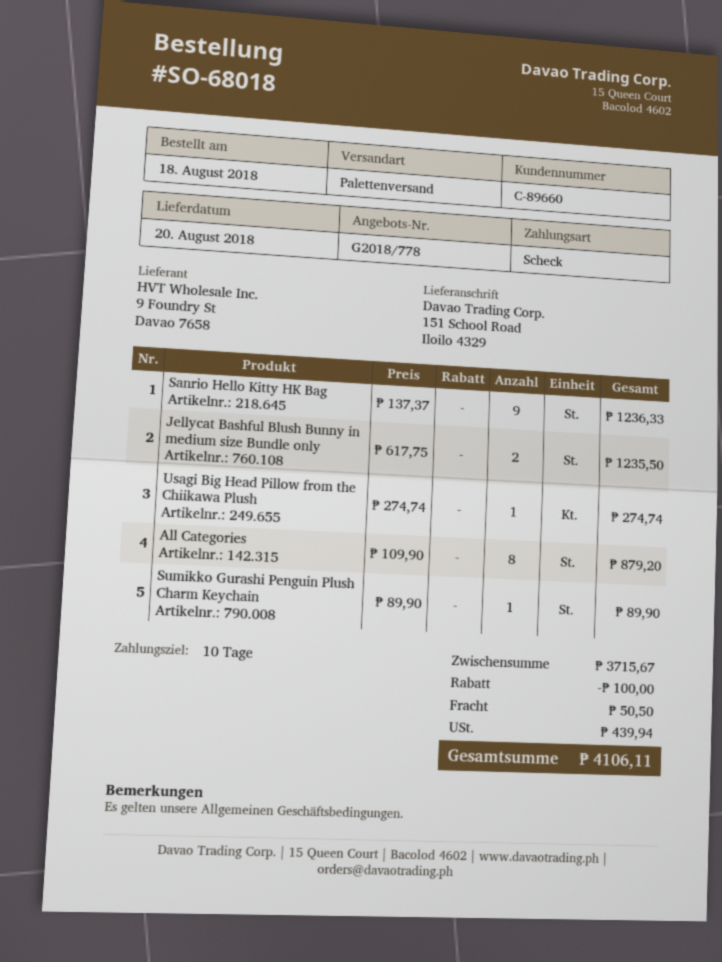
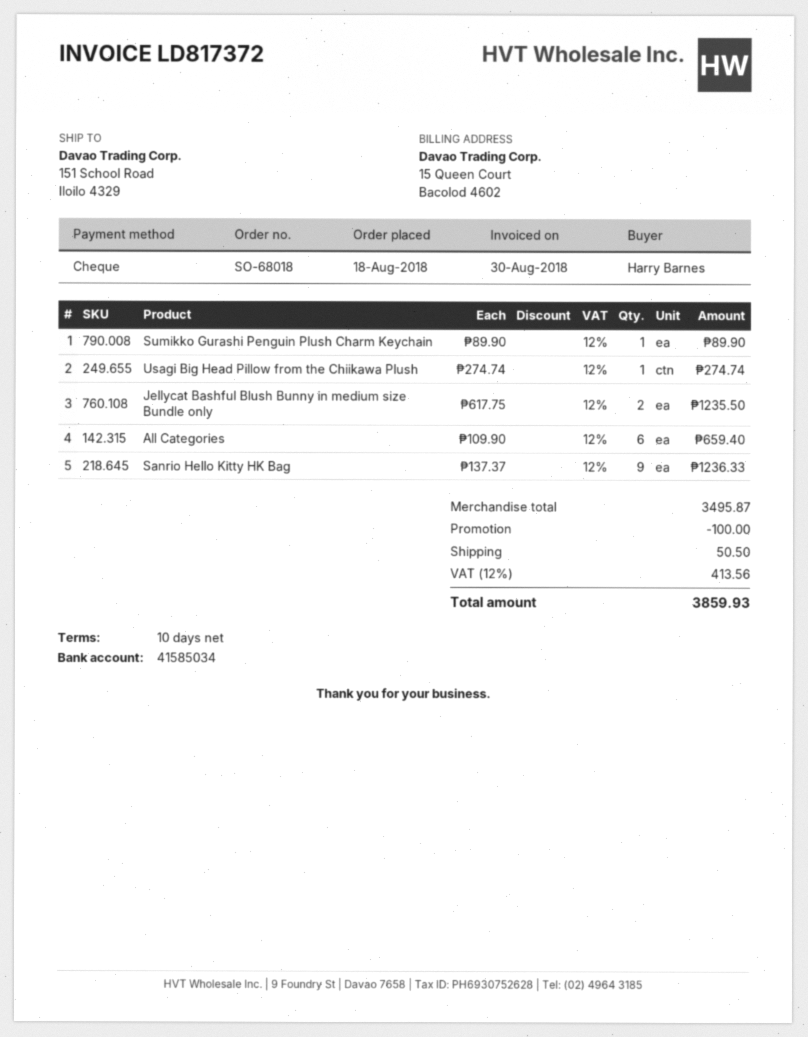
All Categories: 8 x 109.90 = 879.20 -> 6 x 109.90 = 659.40
subtotal: 3715.67 -> 3495.87
tax: 439.94 -> 413.56
total: 4106.11 -> 3859.93

